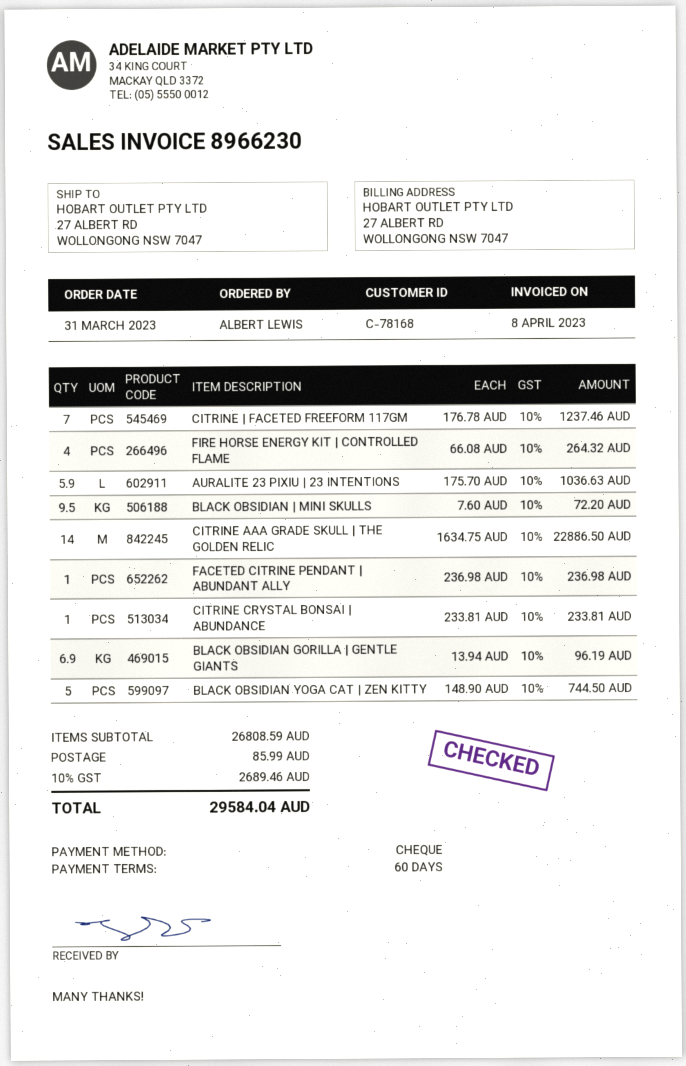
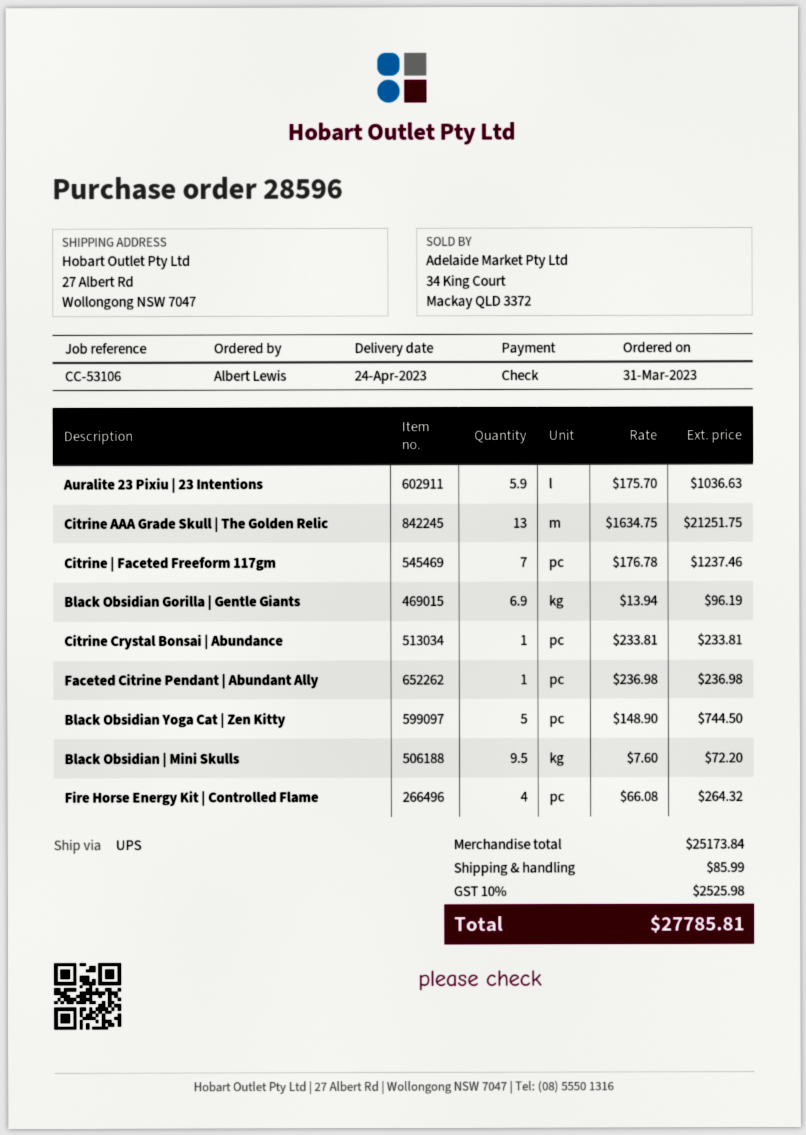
CITRINE AAA GRADE SKULL | THE GOLDEN RELIC: 14 x 1634.75 = 22886.50 -> 13 x 1634.75 = 21251.75
subtotal: 26808.59 -> 25173.84
tax: 10% = 2689.46 -> 10% = 2525.98
total: 29584.04 -> 27785.81

